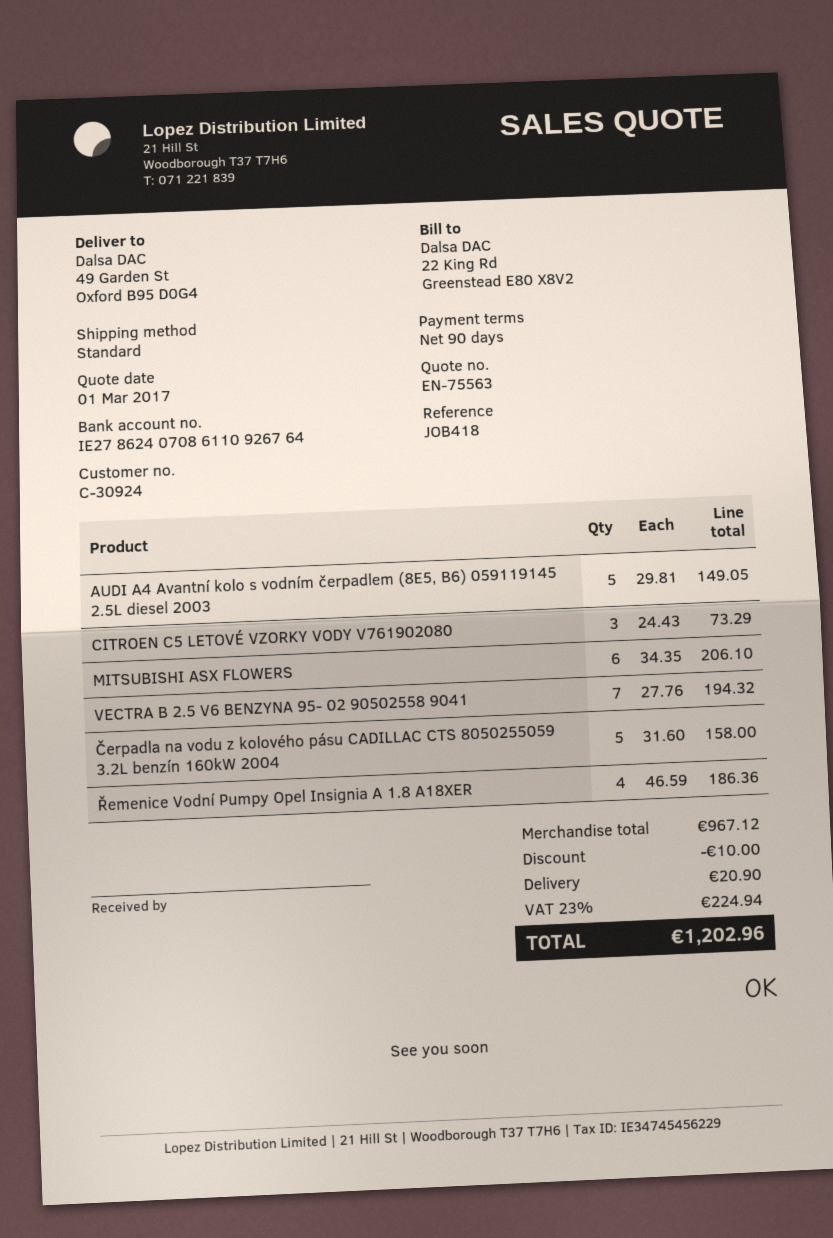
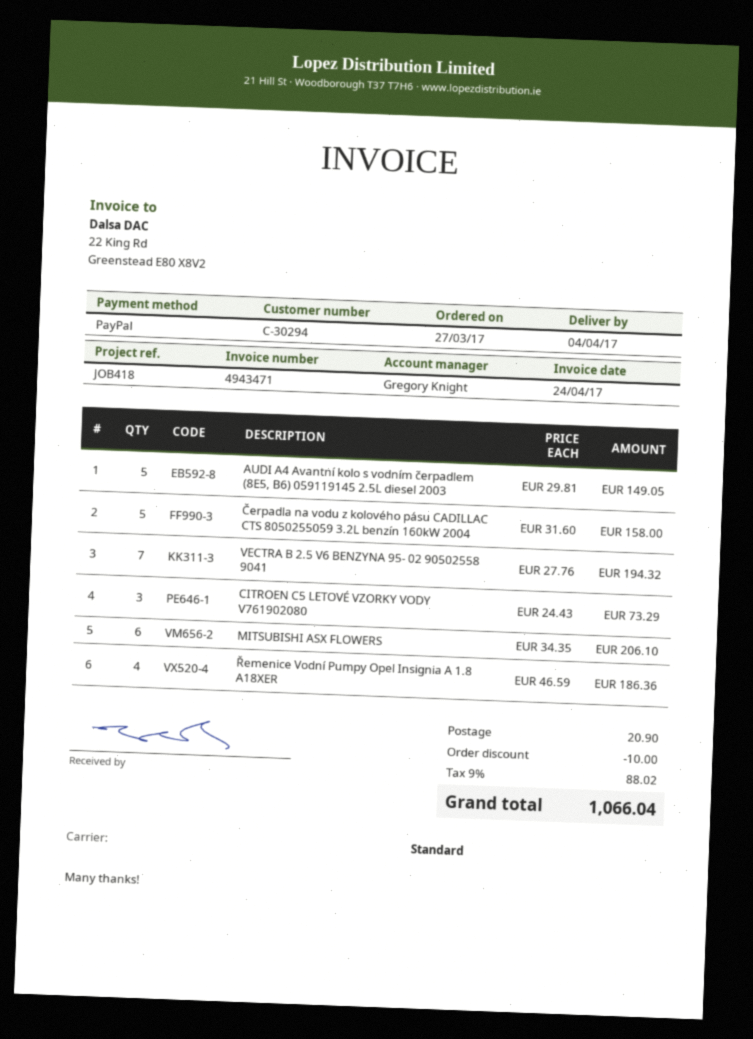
customer number: C-30924 -> C-30294
tax: 23% = 224.94 -> 9% = 88.02
total: 1202.96 -> 1066.04

